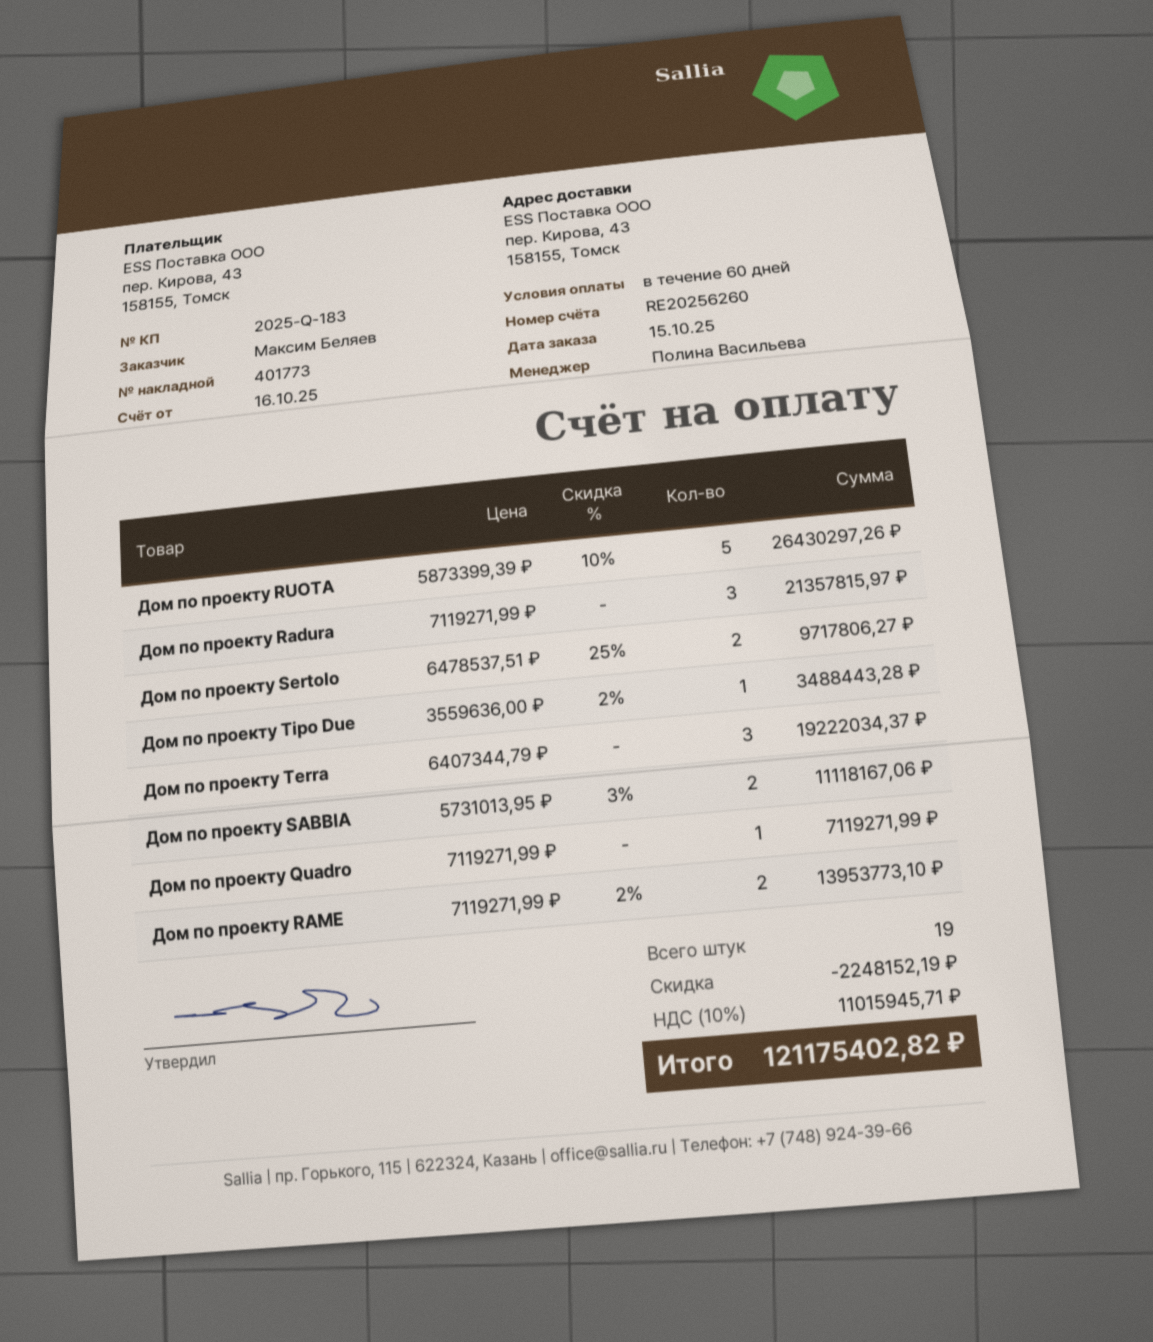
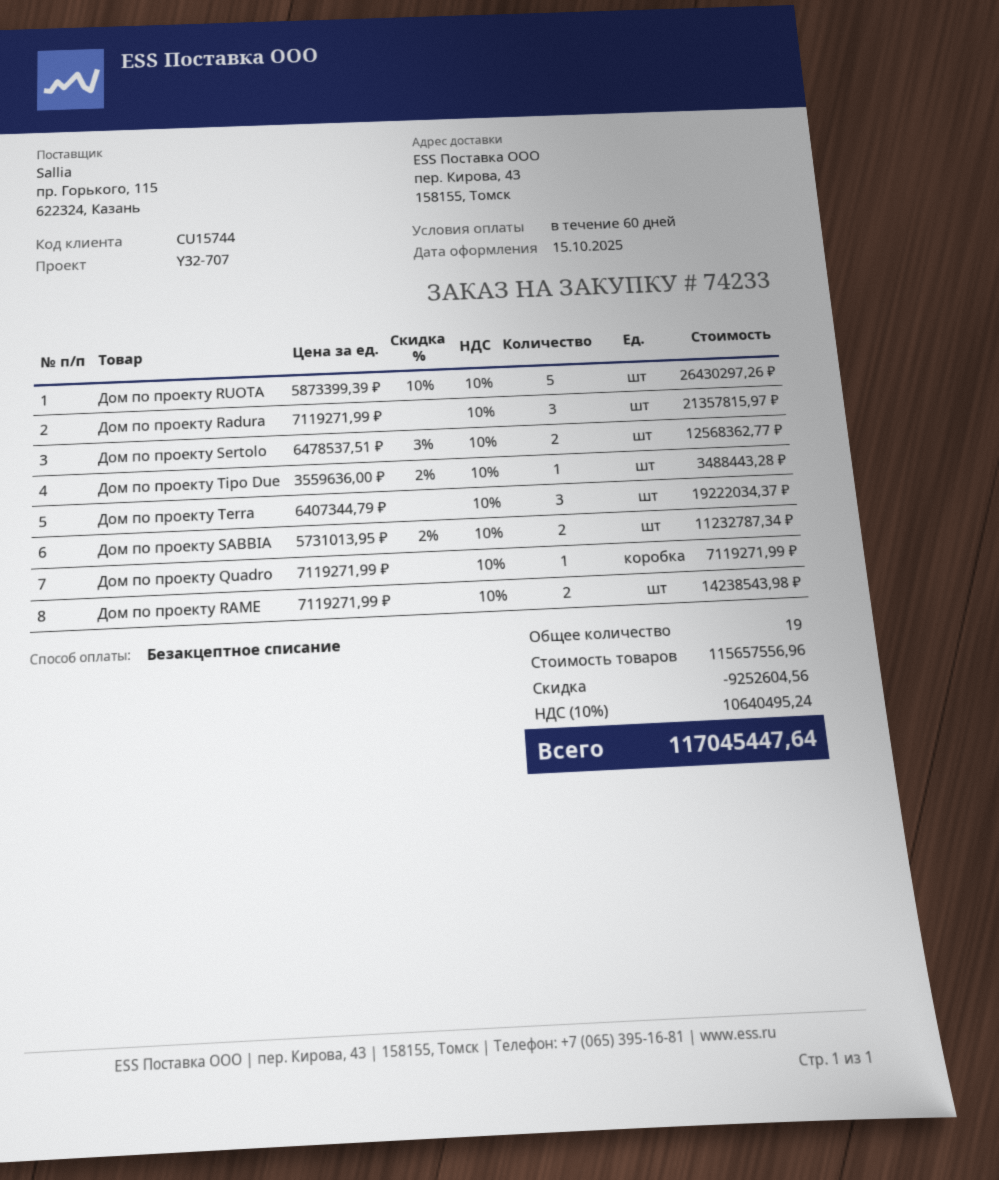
Дом по проекту Sertolo: 2 x 6478537.51 - 25% = 9717806.27 -> 2 x 6478537.51 - 3% = 12568362.77
Дом по проекту SABBIA: 2 x 5731013.95 - 3% = 11118167.06 -> 2 x 5731013.95 - 2% = 11232787.34
Дом по проекту RAME: 2 x 7119271.99 - 2% = 13953773.10 -> 2 x 7119271.99 = 14238543.98
discount: 2248152.19 -> 9252604.56
tax: 10% = 11015945.71 -> 10% = 10640495.24
total: 121175402.82 -> 117045447.64

